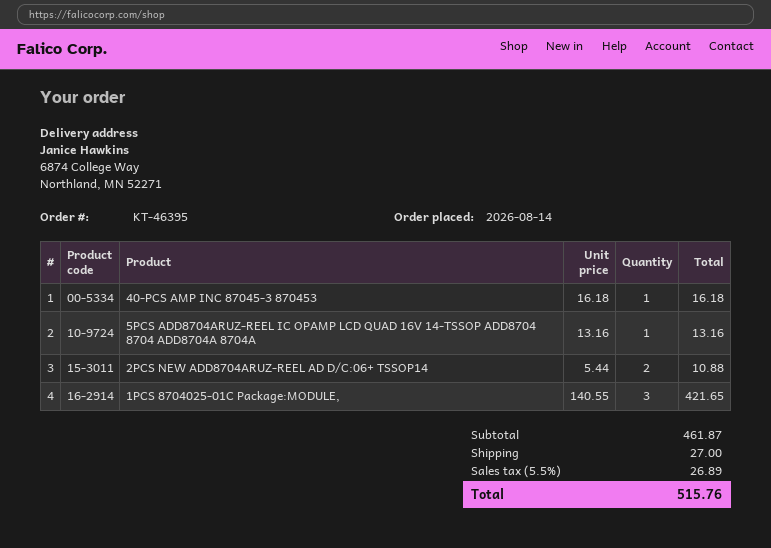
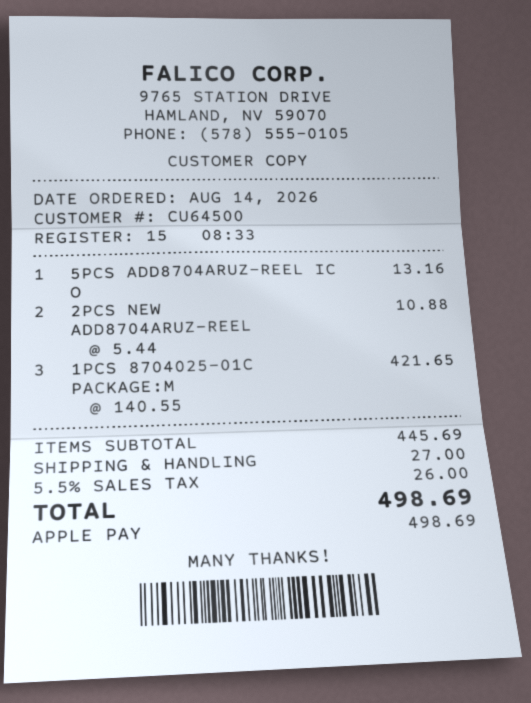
40-PCS AMP INC 87045-3 870453: 1 x 16.18 = 16.18 -> none
subtotal: 461.87 -> 445.69
tax: 5.5% = 26.89 -> 5.5% = 26.00
total: 515.76 -> 498.69

